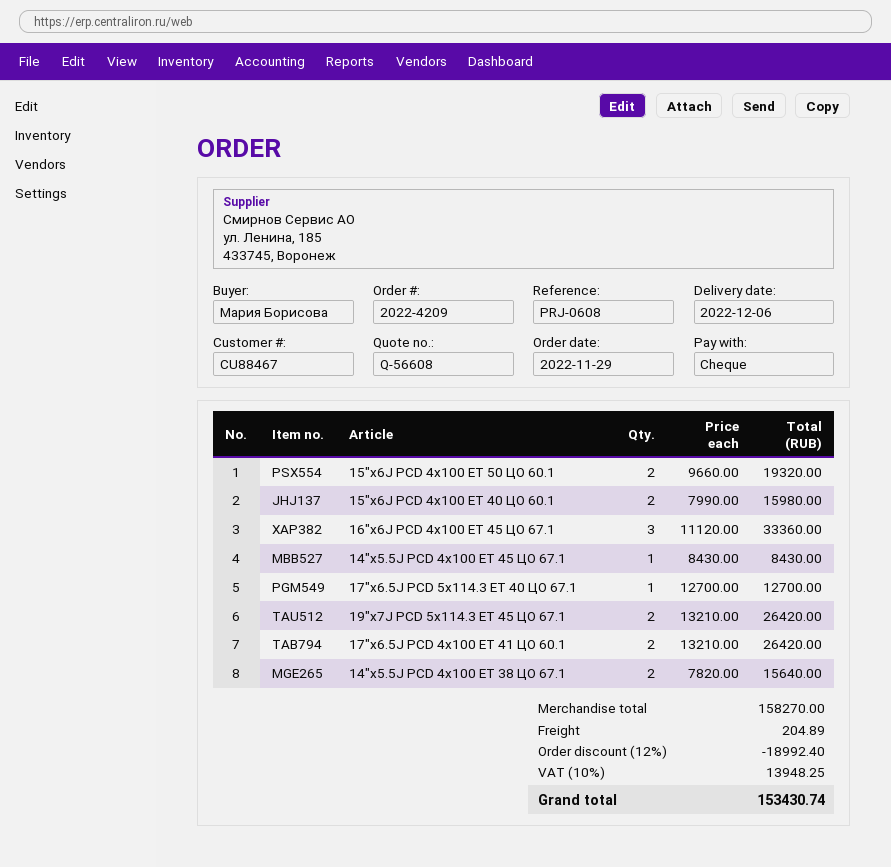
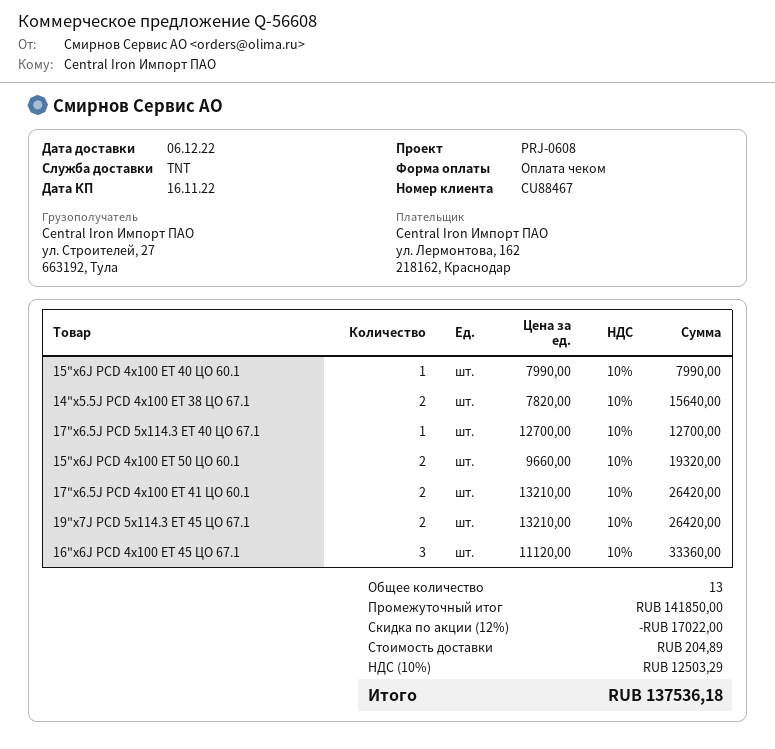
15"x6J PCD 4x100 ЕТ 40 ЦО 60.1: 2 x 7990.00 = 15980.00 -> 1 x 7990.00 = 7990.00
14"x5.5J PCD 4x100 ЕТ 45 ЦО 67.1: 1 x 8430.00 = 8430.00 -> none
subtotal: 158270.00 -> 141850.00
discount: 12% = 18992.40 -> 12% = 17022.00
tax: 10% = 13948.25 -> 10% = 12503.29
total: 153430.74 -> 137536.18

